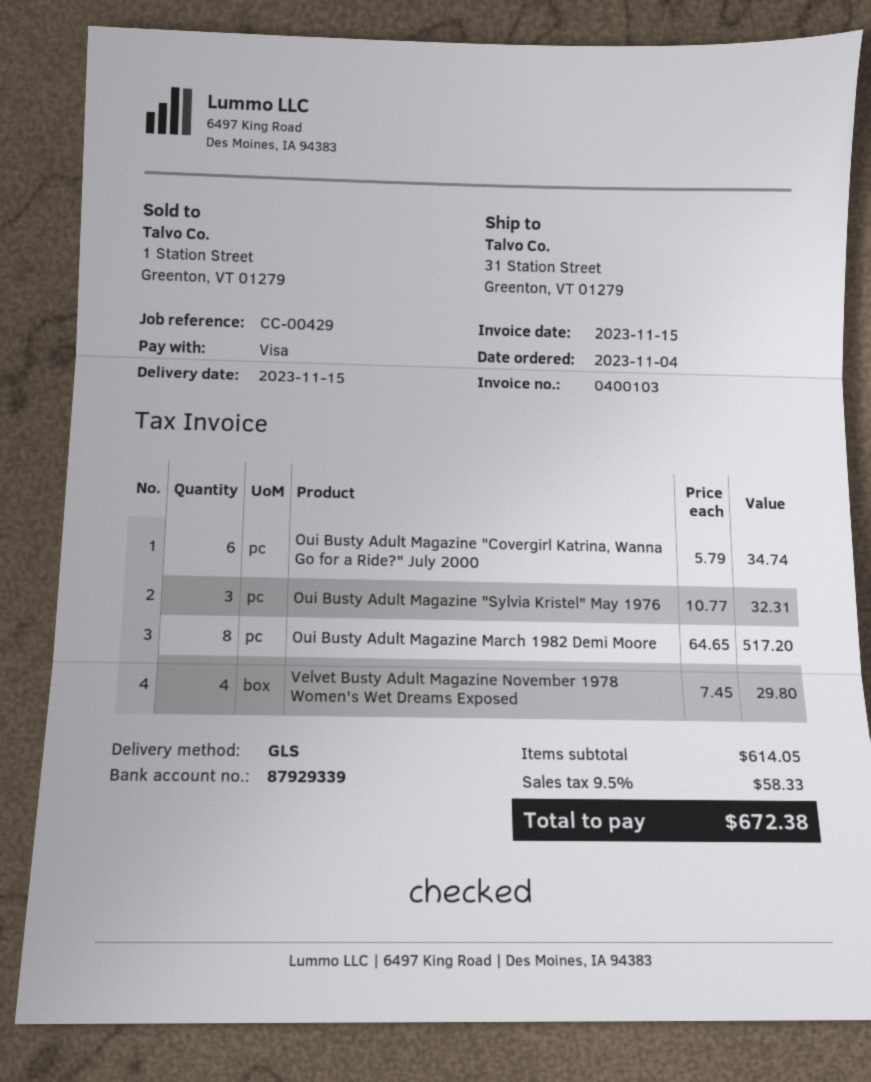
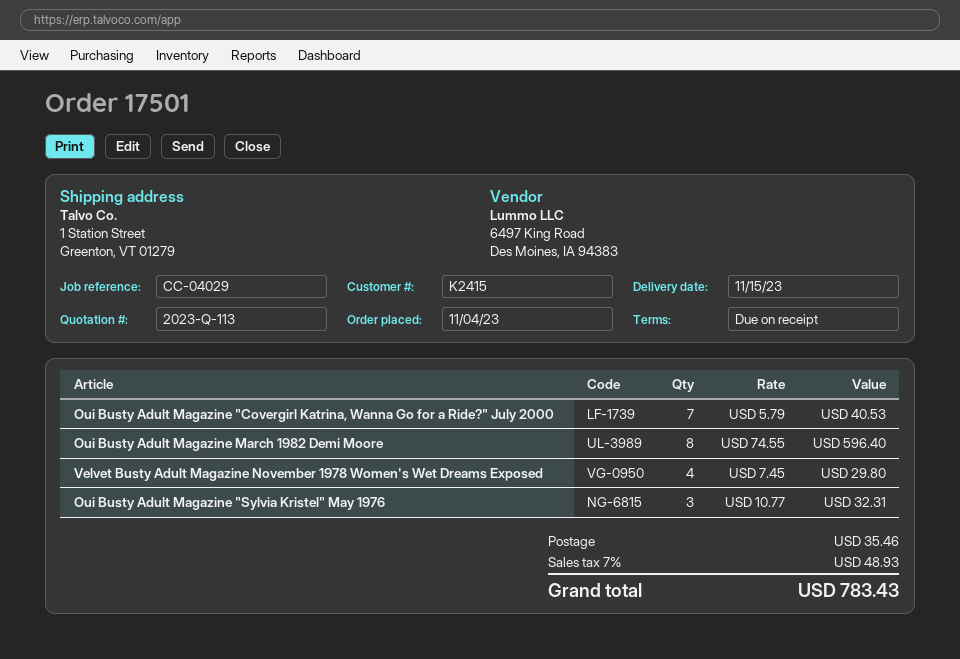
reference: CC-00429 -> CC-04029
ship to: 31 Station Street, Greenton, VT 01279 -> 1 Station Street, Greenton, VT 01279
Oui Busty Adult Magazine "Covergirl Katrina, Wanna Go for a Ride?" July 2000: 6 x 5.79 = 34.74 -> 7 x 5.79 = 40.53
Oui Busty Adult Magazine March 1982 Demi Moore: 8 x 64.65 = 517.20 -> 8 x 74.55 = 596.40
shipping: none -> 35.46
tax: 9.5% = 58.33 -> 7% = 48.93
total: 672.38 -> 783.43

